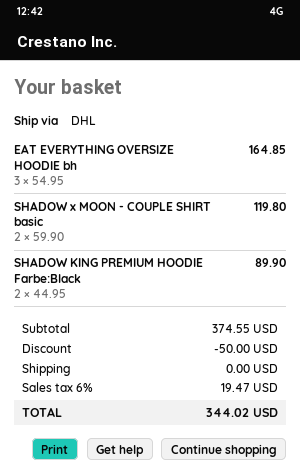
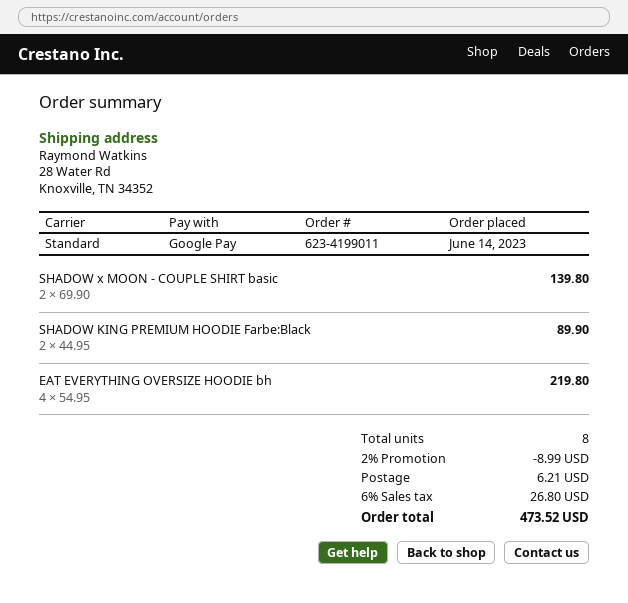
shipping method: DHL -> standard
EAT EVERYTHING OVERSIZE HOODIE bh: 3 x 54.95 = 164.85 -> 4 x 54.95 = 219.80
SHADOW x MOON - COUPLE SHIRT basic: 2 x 59.90 = 119.80 -> 2 x 69.90 = 139.80
discount: 50.00 -> 8.99
shipping: 0.00 -> 6.21
tax: 6% = 19.47 -> 6% = 26.80
total: 344.02 -> 473.52

